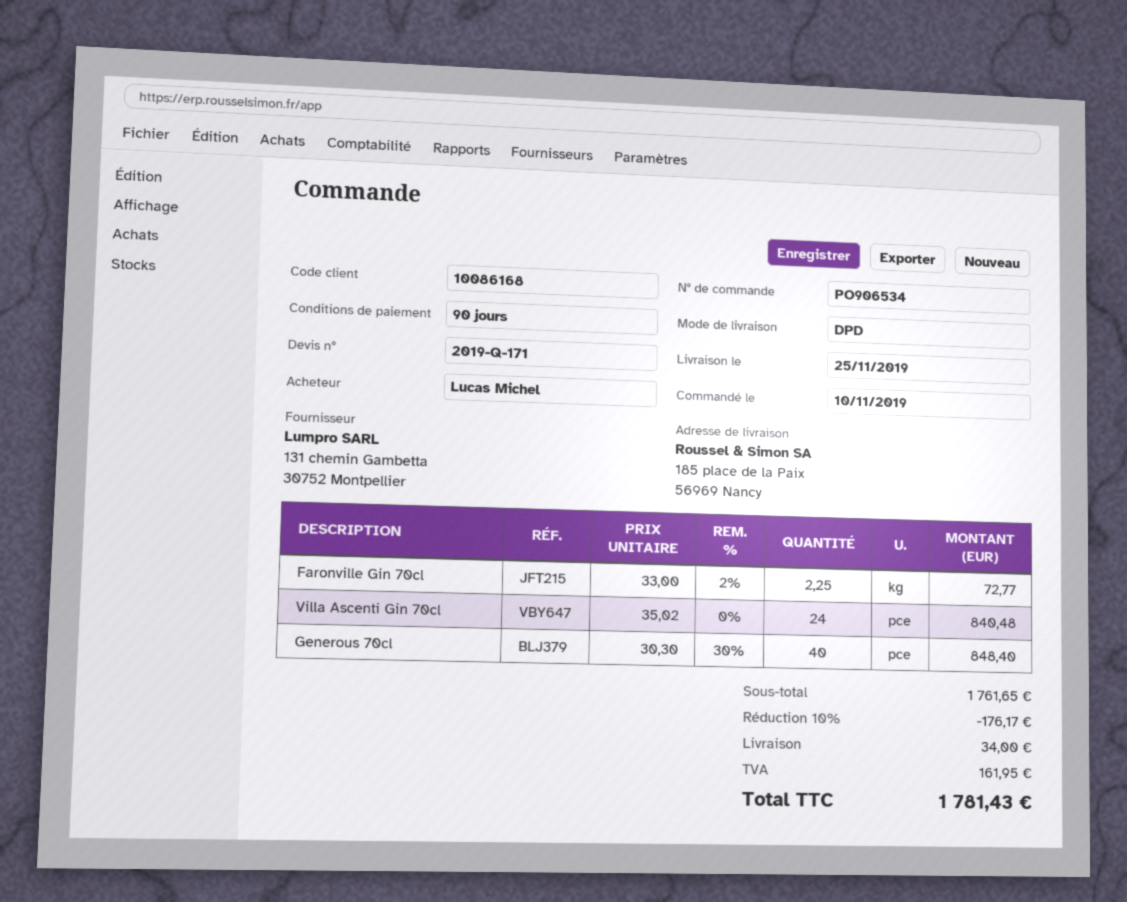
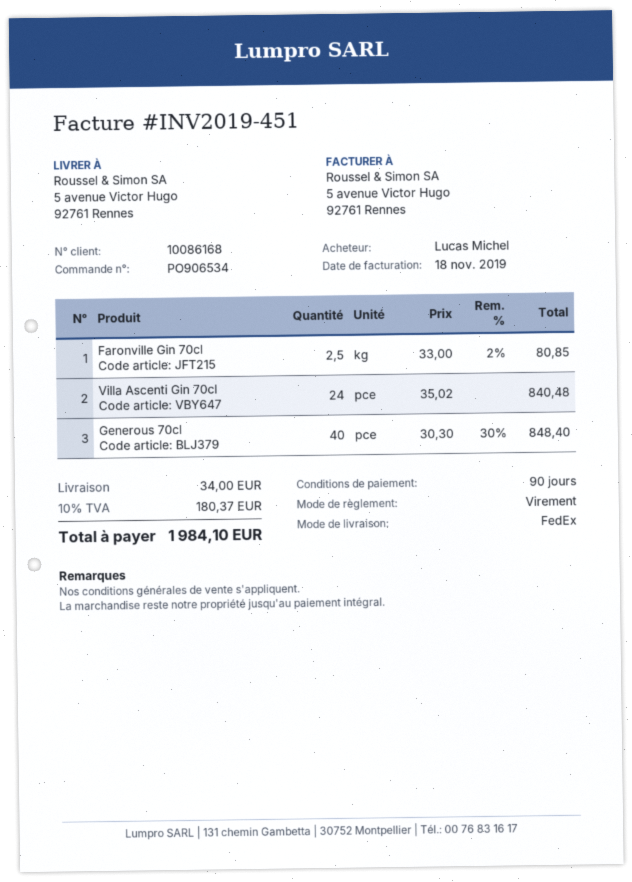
shipping method: DPD -> FedEx
ship to: 185 place de la Paix, 56969 Nancy -> 5 avenue Victor Hugo, 92761 Rennes
Faronville Gin 70cl: 2.25 x 33.00 - 2% = 72.77 -> 2.5 x 33.00 - 2% = 80.85
discount: 10% = 176.17 -> none
tax: 161.95 -> 180.37
total: 1781.43 -> 1984.10

